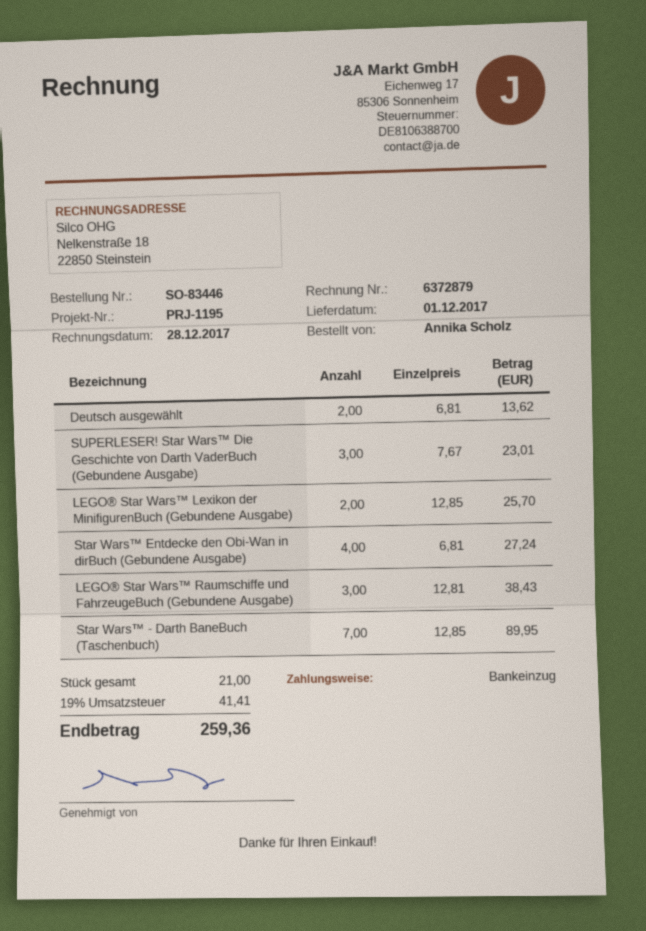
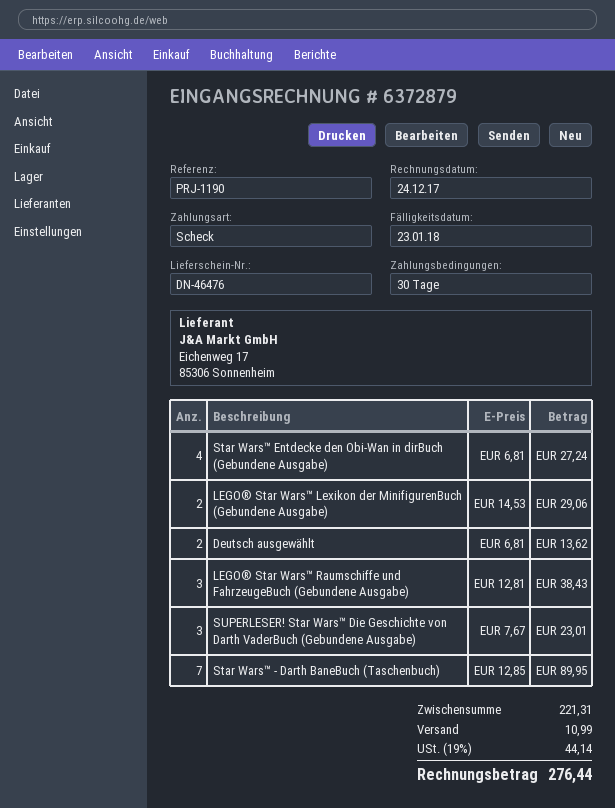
invoice date: 2017-12-28 -> 2017-12-24
reference: PRJ-1195 -> PRJ-1190
payment method: direct debit -> cheque
LEGO® Star Wars™ Lexikon der MinifigurenBuch (Gebundene Ausgabe): 2 x 12.85 = 25.70 -> 2 x 14.53 = 29.06
shipping: none -> 10.99
tax: 19% = 41.41 -> 19% = 44.14
total: 259.36 -> 276.44

